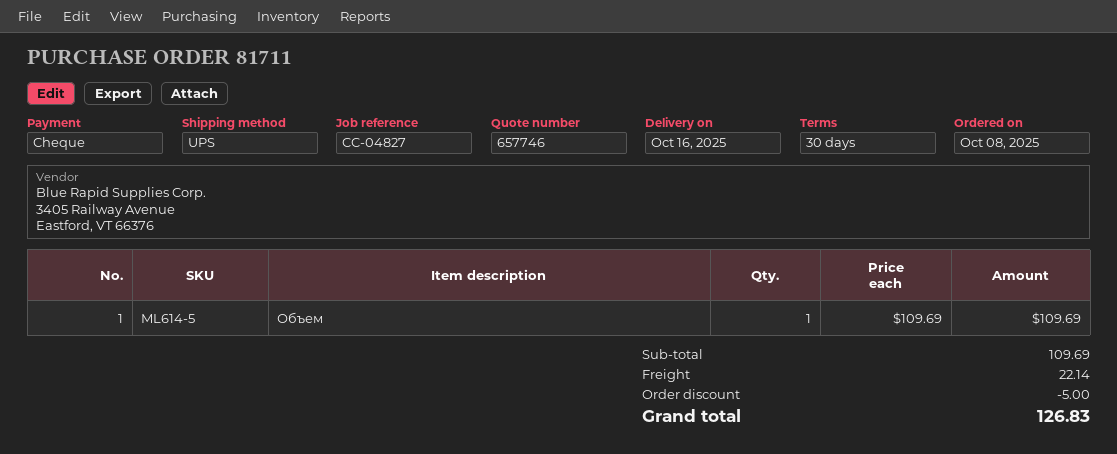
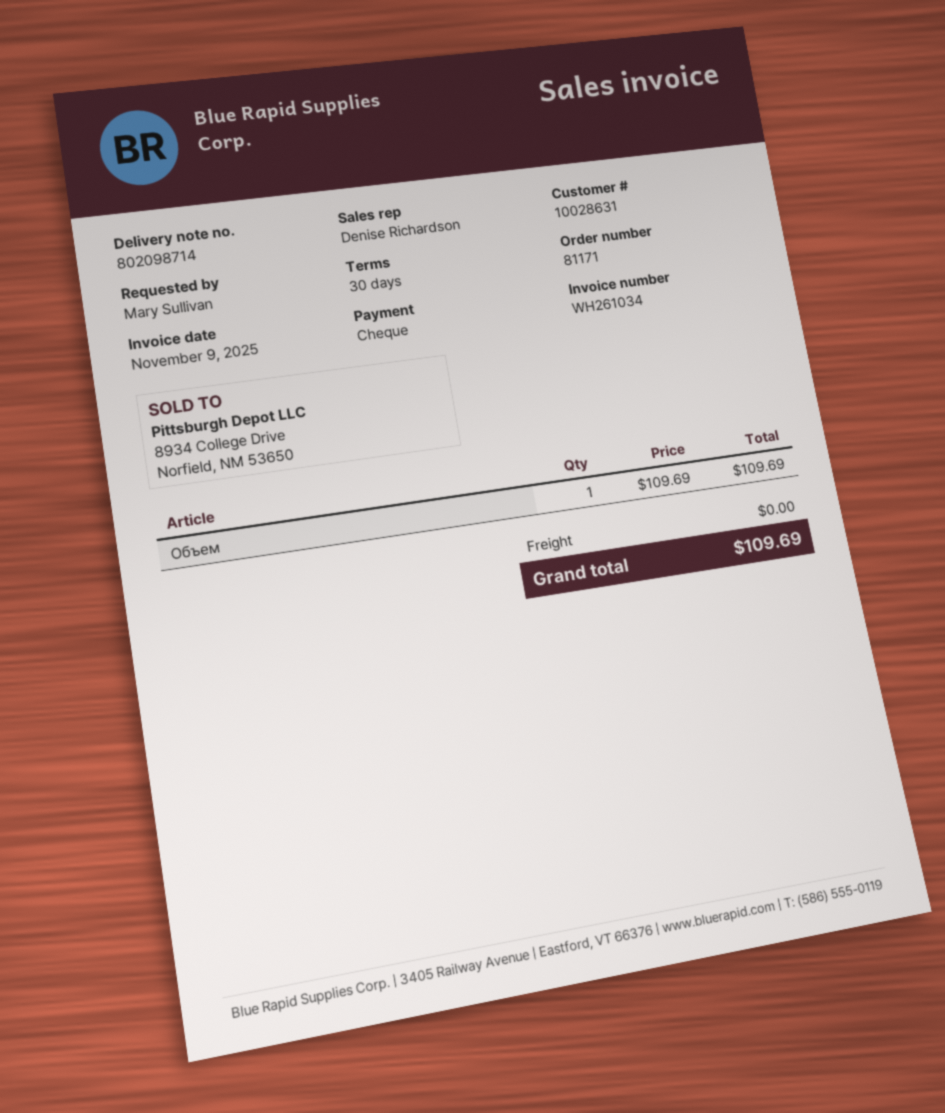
order number: 81711 -> 81171
discount: 5.00 -> none
shipping: 22.14 -> 0.00
total: 126.83 -> 109.69

